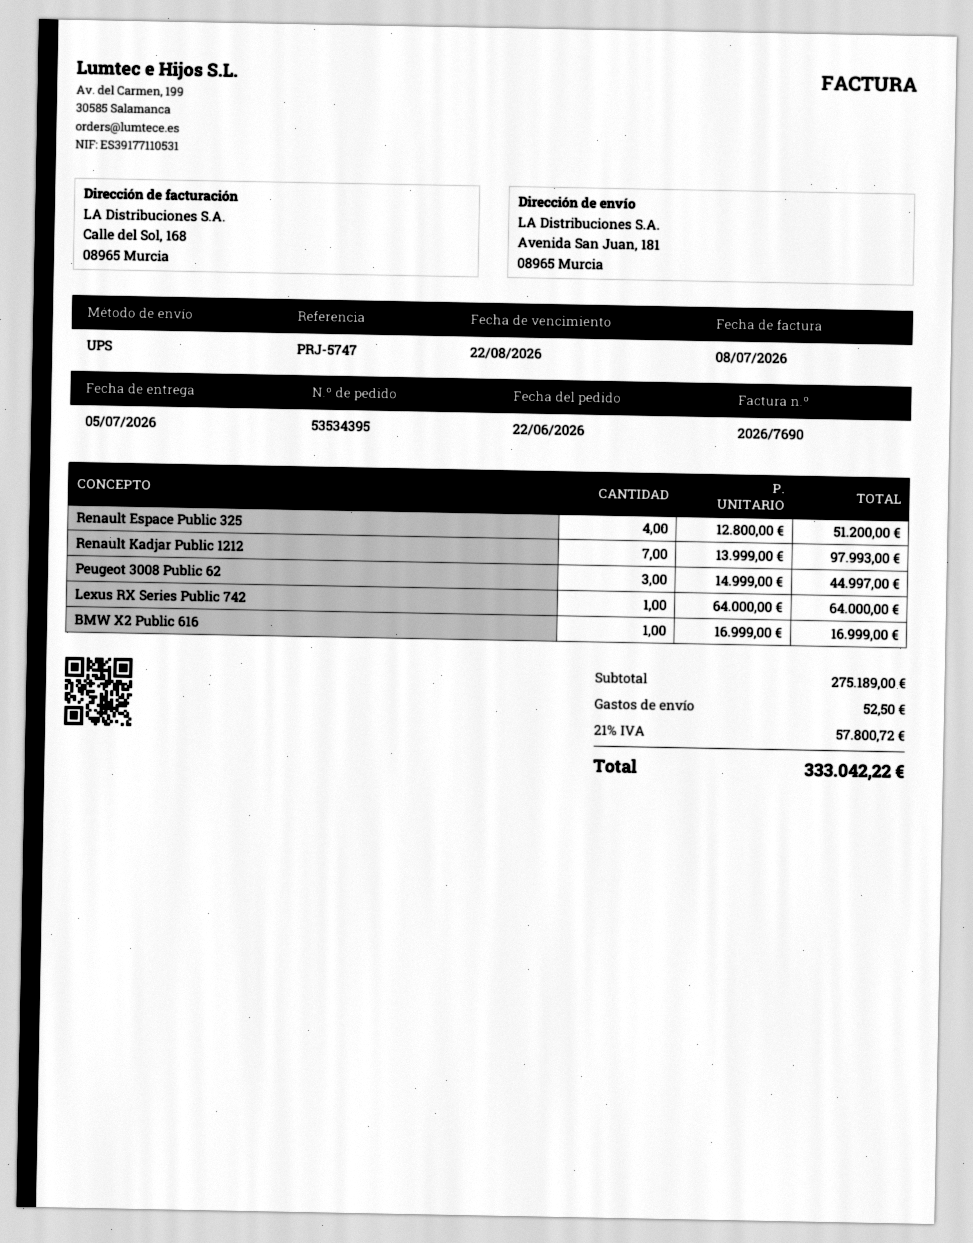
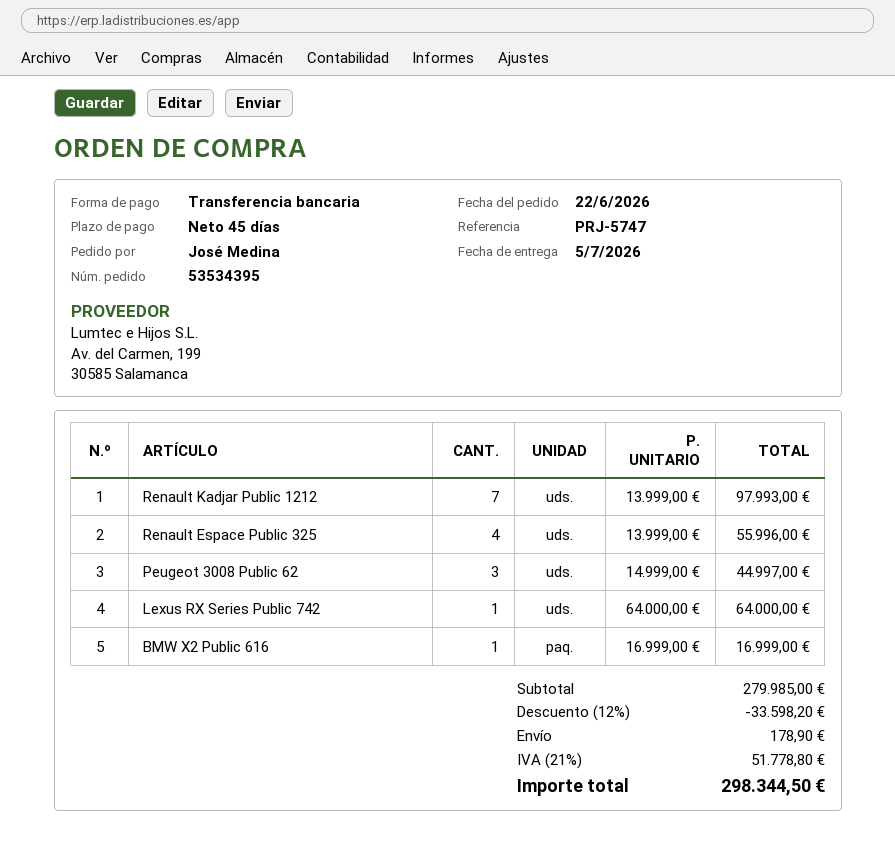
Renault Espace Public 325: 4 x 12800.00 = 51200.00 -> 4 x 13999.00 = 55996.00
subtotal: 275189.00 -> 279985.00
discount: none -> 12% = 33598.20
shipping: 52.50 -> 178.90
tax: 21% = 57800.72 -> 21% = 51778.80
total: 333042.22 -> 298344.50

